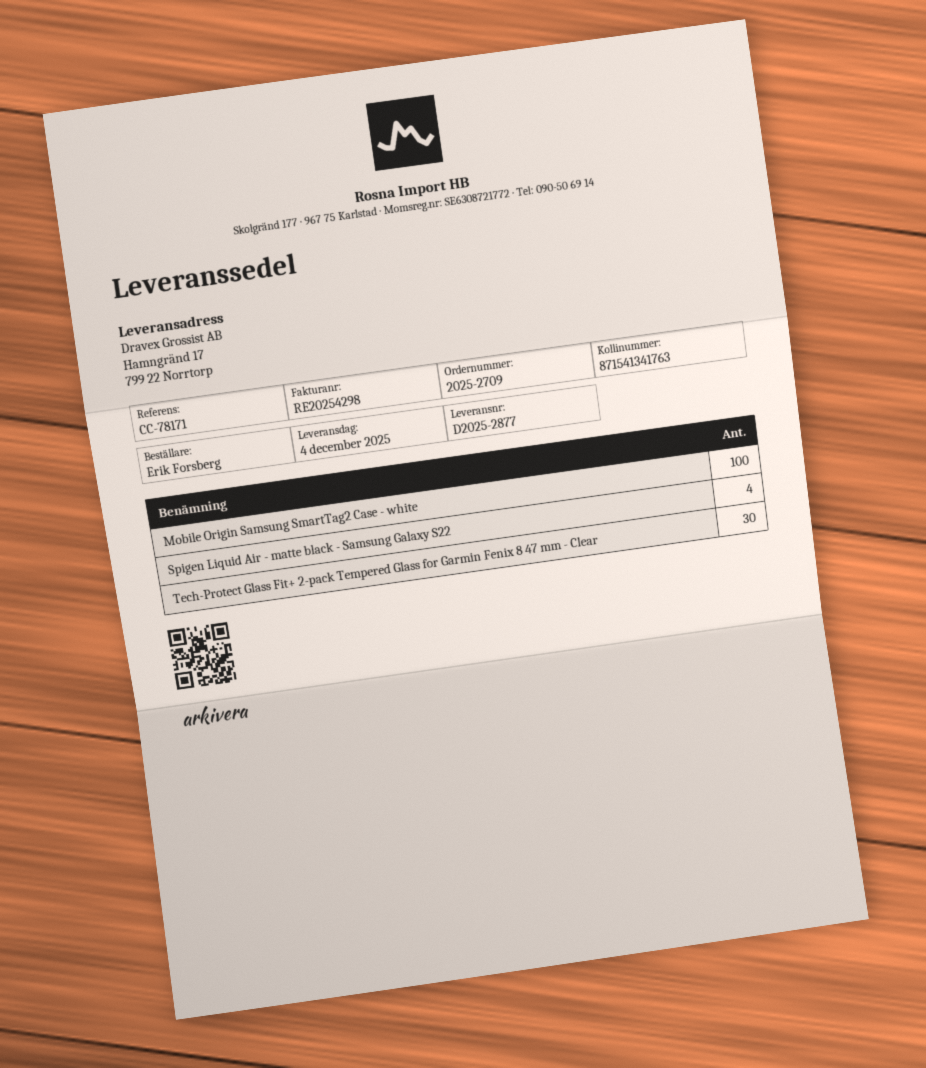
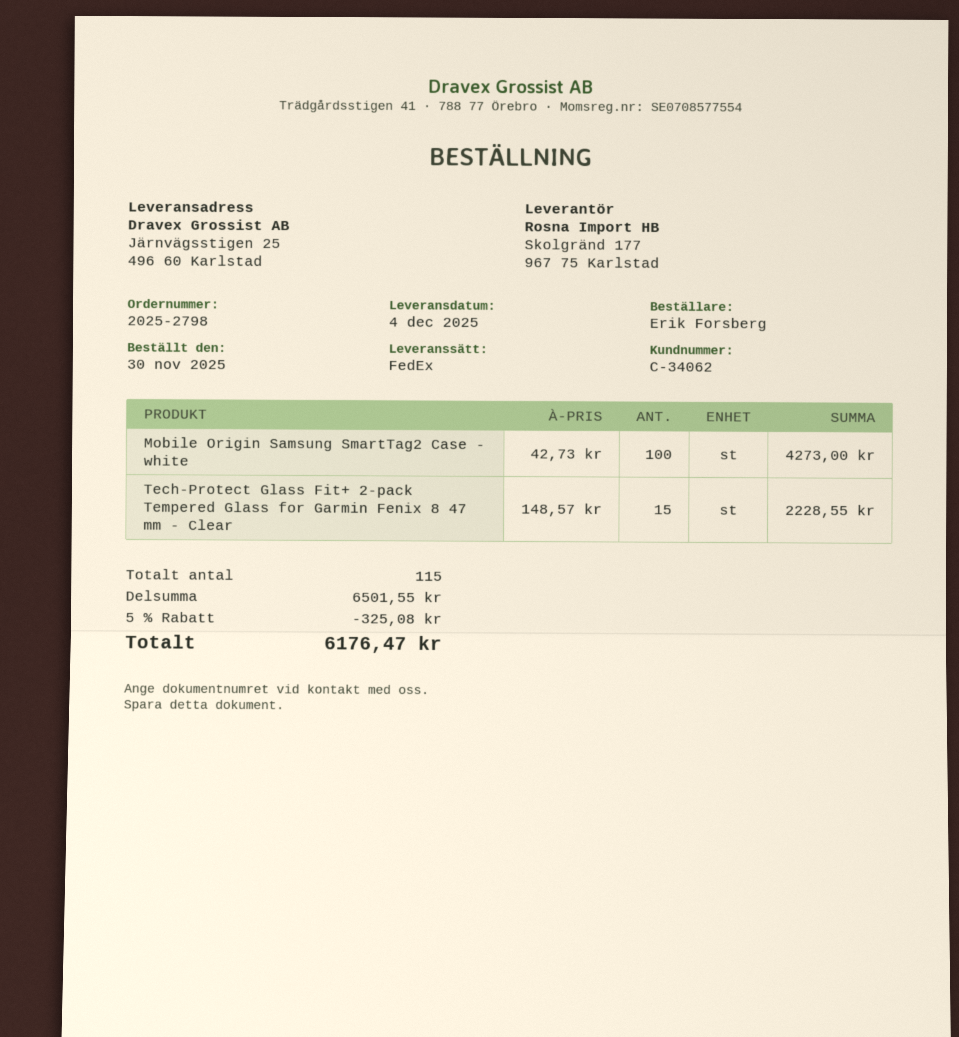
order number: 2025-2709 -> 2025-2798
ship to: Hamngränd 17, 799 22 Norrtorp -> Järnvägsstigen 25, 496 60 Karlstad
Spigen Liquid Air - matte black - Samsung Galaxy S22: 4 -> none
Tech-Protect Glass Fit+ 2-pack Tempered Glass for Garmin Fenix 8 47 mm - Clear: 30 -> 15

